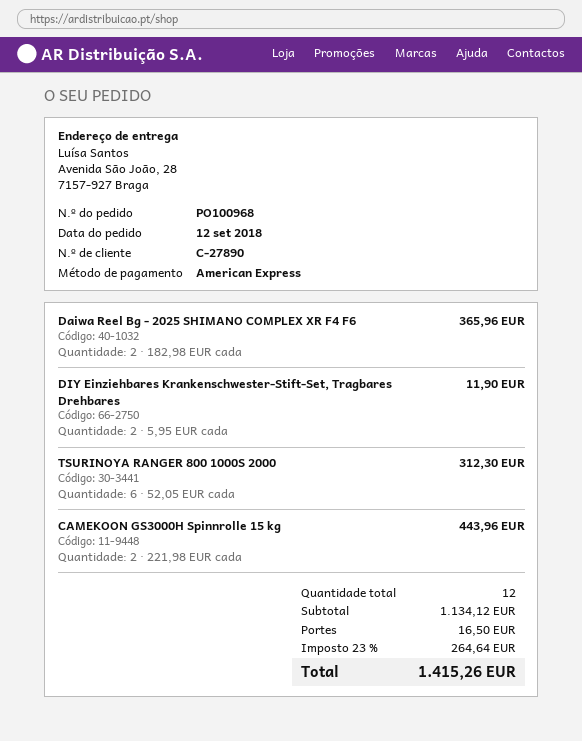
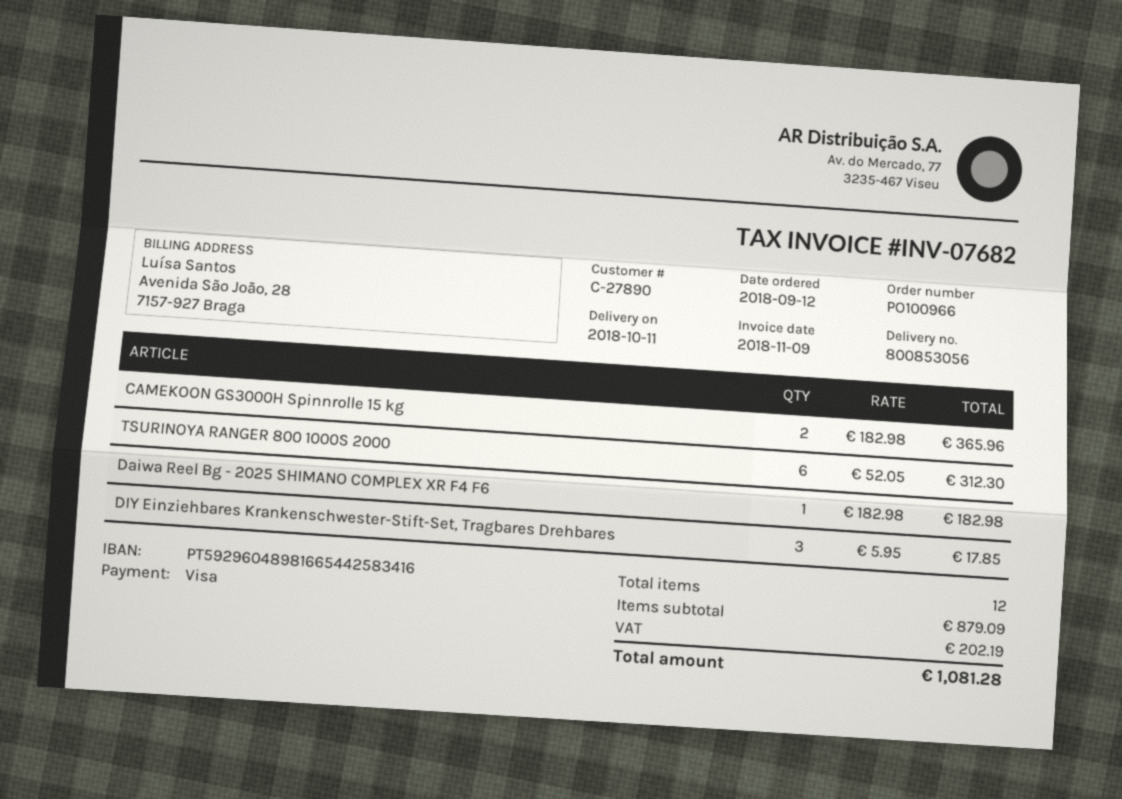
order number: PO100968 -> PO100966
payment method: American Express -> Visa
Daiwa Reel Bg - 2025 SHIMANO COMPLEX XR F4 F6: 2 x 182.98 = 365.96 -> 1 x 182.98 = 182.98
DIY Einziehbares Krankenschwester-Stift-Set, Tragbares Drehbares: 2 x 5.95 = 11.90 -> 3 x 5.95 = 17.85
CAMEKOON GS3000H Spinnrolle 15 kg: 2 x 221.98 = 443.96 -> 2 x 182.98 = 365.96
subtotal: 1134.12 -> 879.09
shipping: 16.50 -> none
tax: 264.64 -> 202.19
total: 1415.26 -> 1081.28

